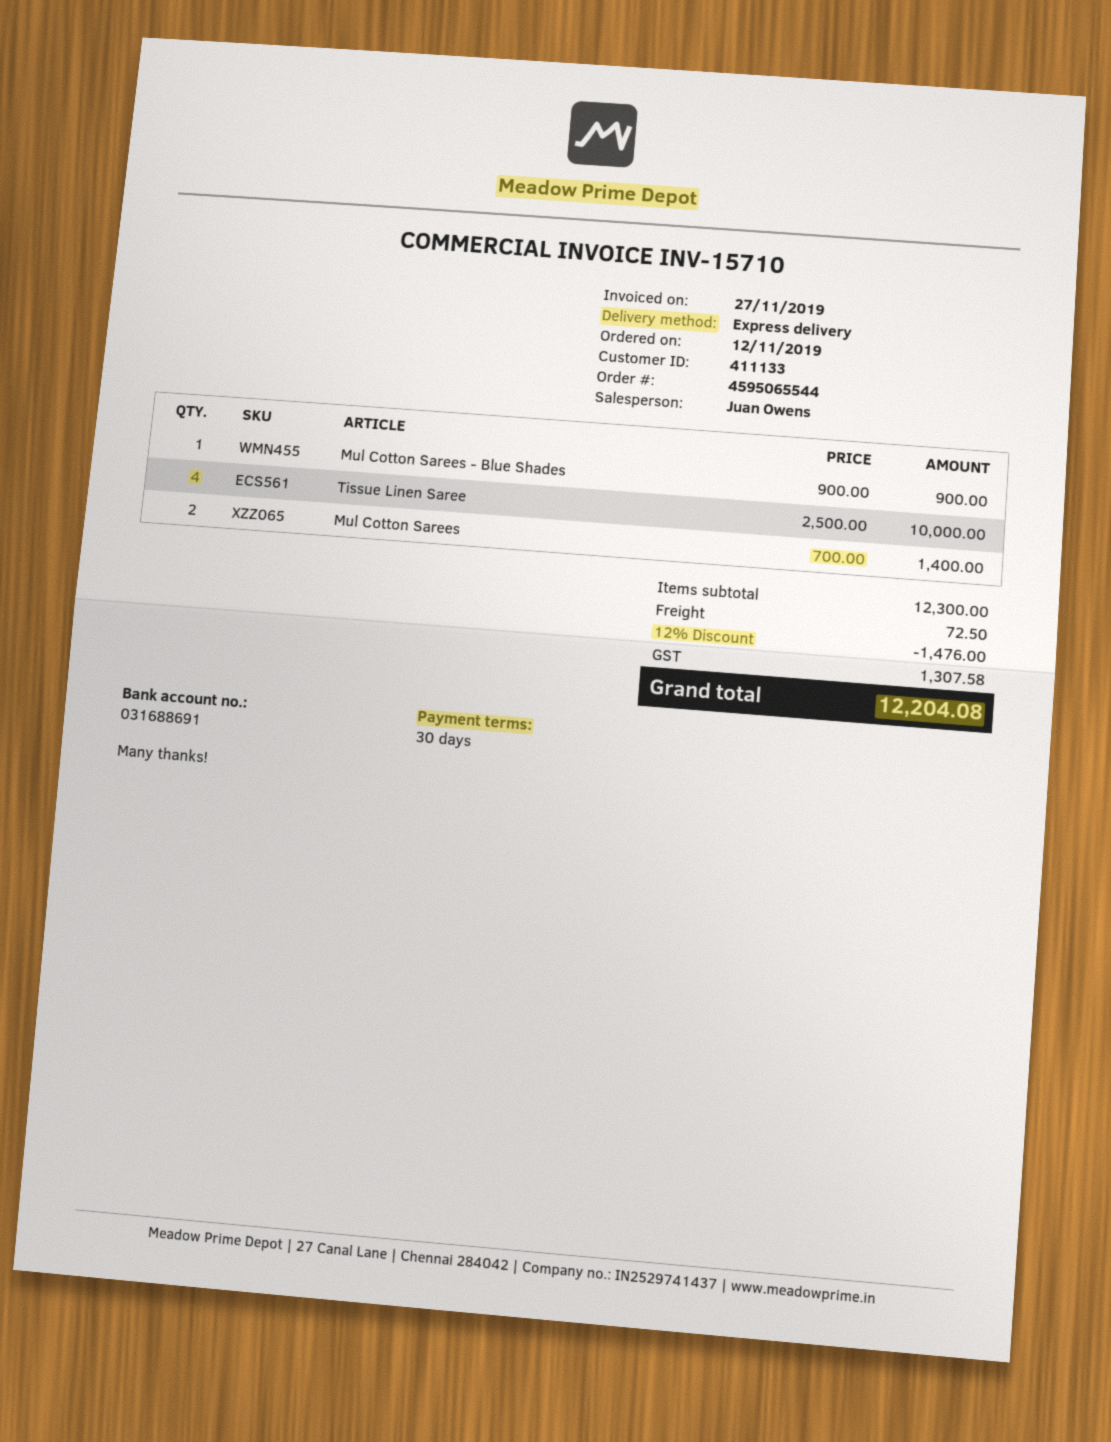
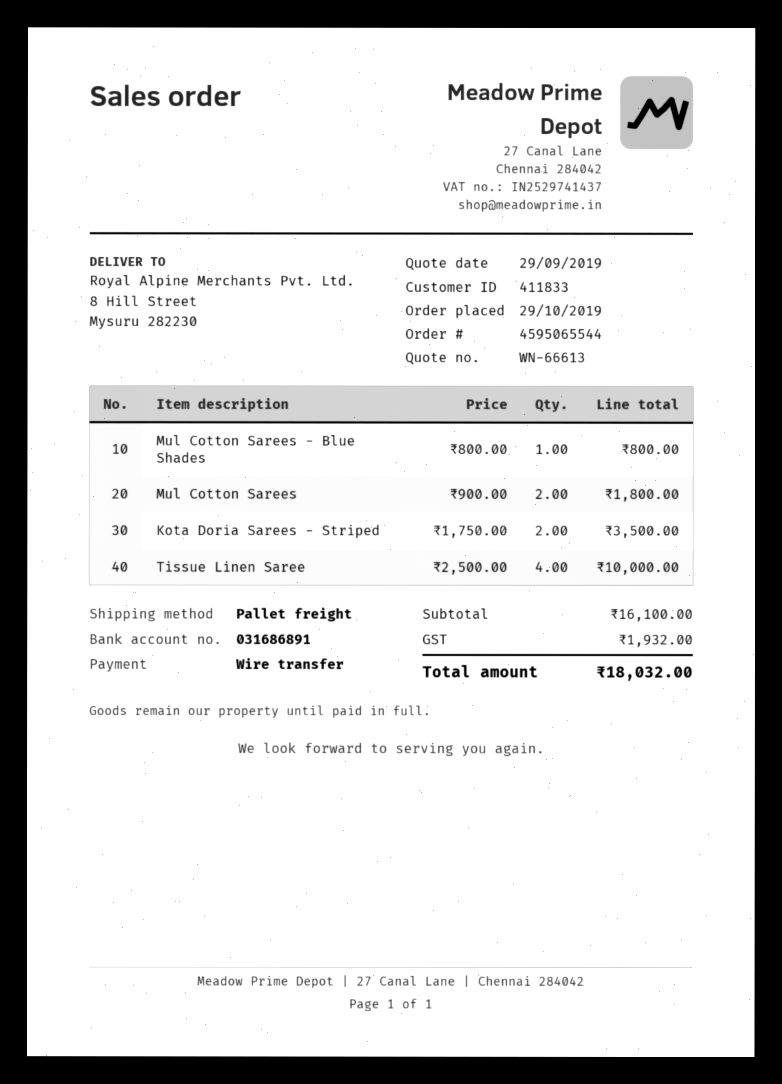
order date: 2019-11-12 -> 2019-10-29
customer number: 411133 -> 411833
bank account: 031688691 -> 031686891
shipping method: express -> pallet freight
Mul Cotton Sarees - Blue Shades: 1 x 900.00 = 900.00 -> 1 x 800.00 = 800.00
Mul Cotton Sarees: 2 x 700.00 = 1400.00 -> 2 x 900.00 = 1800.00
Kota Doria Sarees - Striped: none -> 2 x 1750.00 = 3500.00
subtotal: 12300.00 -> 16100.00
discount: 12% = 1476.00 -> none
shipping: 72.50 -> none
tax: 1307.58 -> 1932.00
total: 12204.08 -> 18032.00

